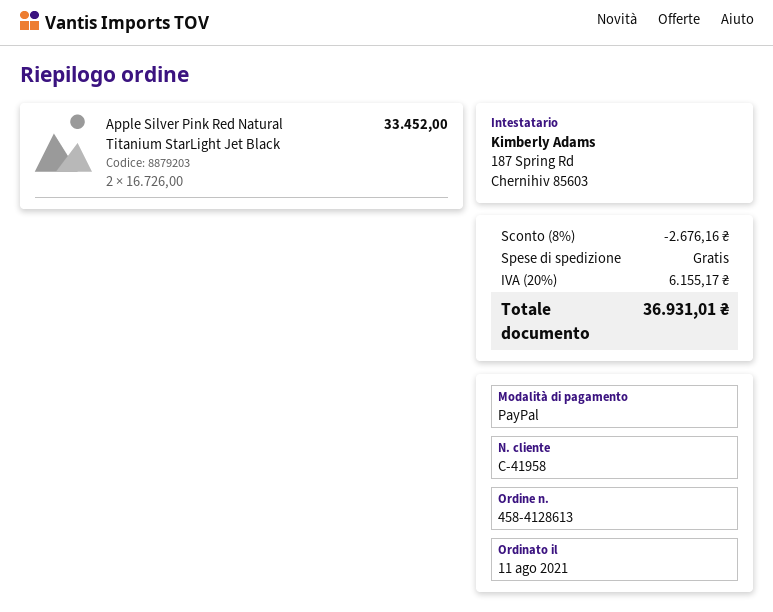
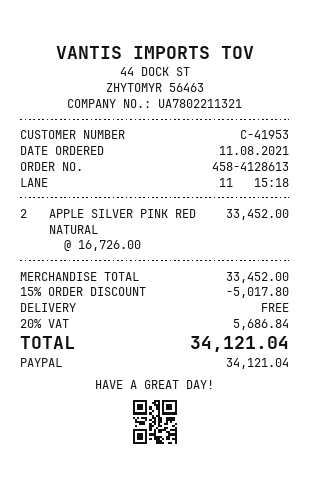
customer number: C-41958 -> C-41953
discount: 8% = 2676.16 -> 15% = 5017.80
tax: 20% = 6155.17 -> 20% = 5686.84
total: 36931.01 -> 34121.04

